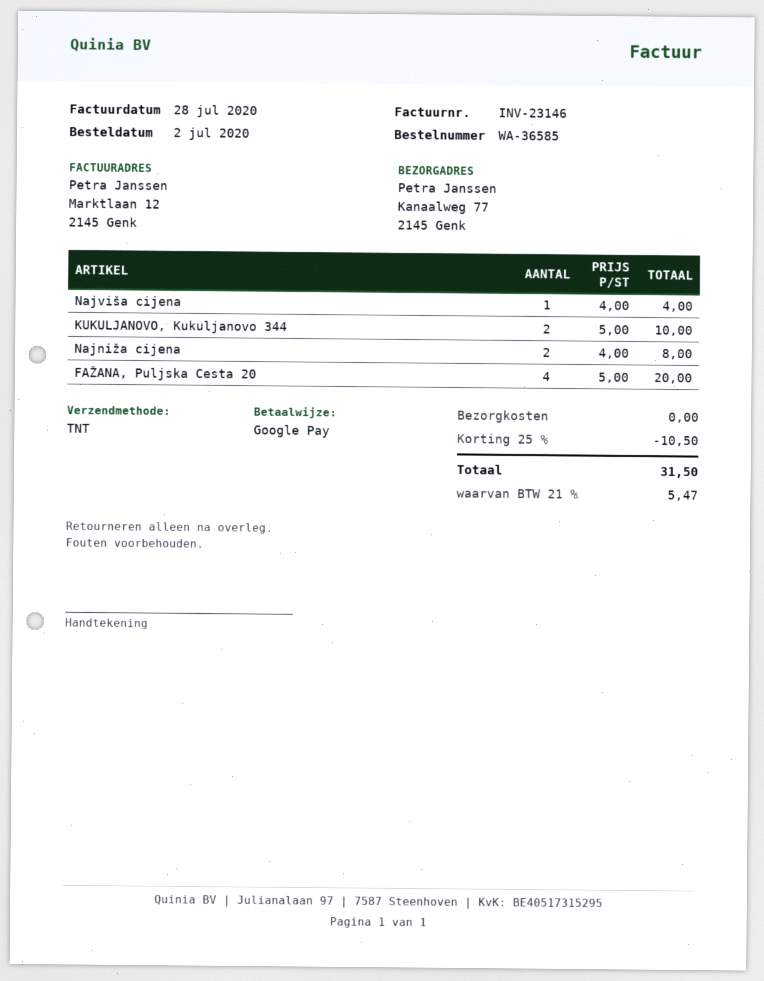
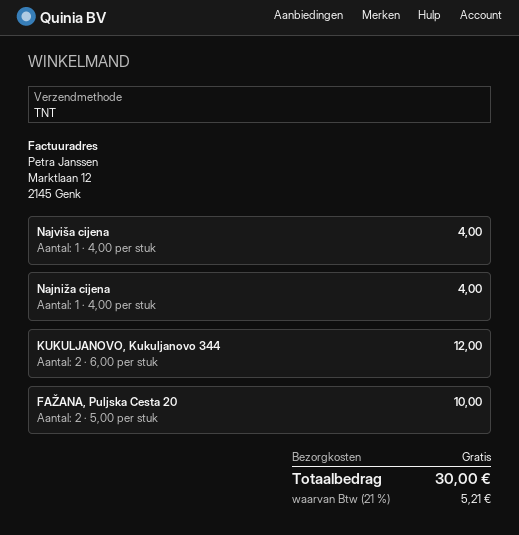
KUKULJANOVO, Kukuljanovo 344: 2 x 5.00 = 10.00 -> 2 x 6.00 = 12.00
Najniža cijena: 2 x 4.00 = 8.00 -> 1 x 4.00 = 4.00
FAŽANA, Puljska Cesta 20: 4 x 5.00 = 20.00 -> 2 x 5.00 = 10.00
discount: 25% = 10.50 -> none
tax: 21% = 5.47 -> 21% = 5.21
total: 31.50 -> 30.00

